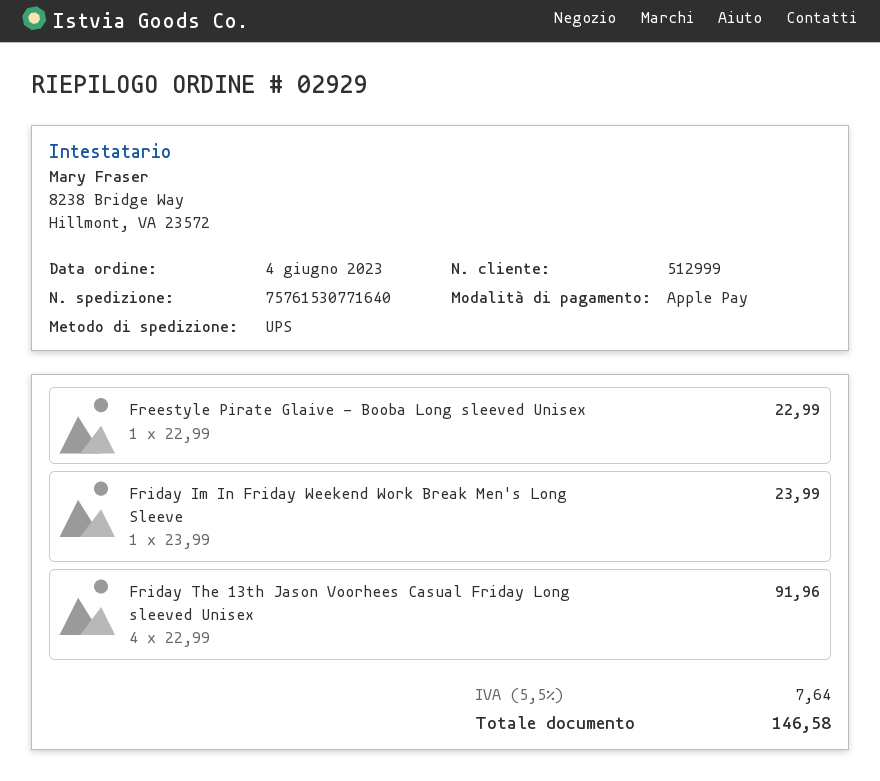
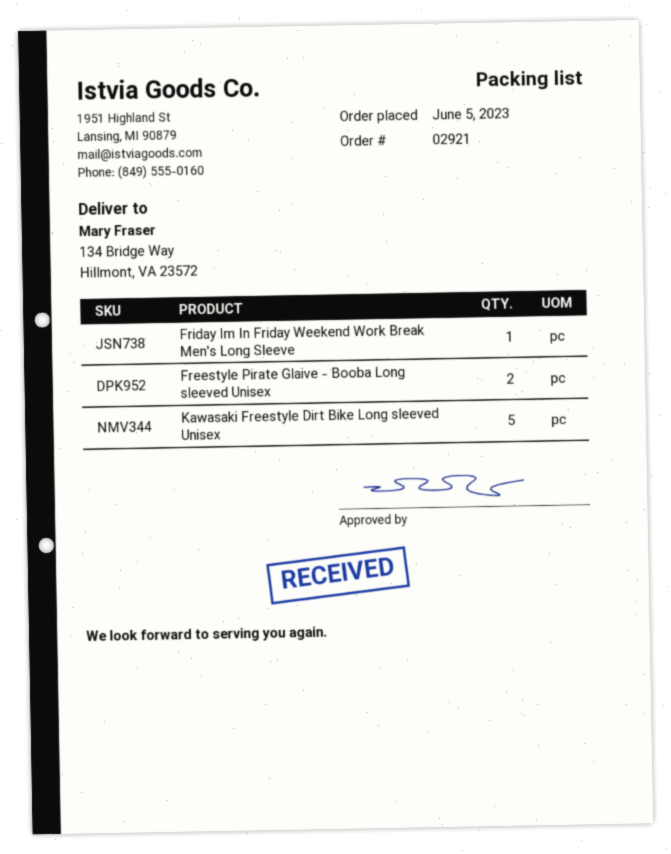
order number: 02929 -> 02921
order date: 2023-06-04 -> 2023-06-05
Freestyle Pirate Glaive - Booba Long sleeved Unisex: 1 -> 2
Friday The 13th Jason Voorhees Casual Friday Long sleeved Unisex: 4 -> none
Kawasaki Freestyle Dirt Bike Long sleeved Unisex: none -> 5

